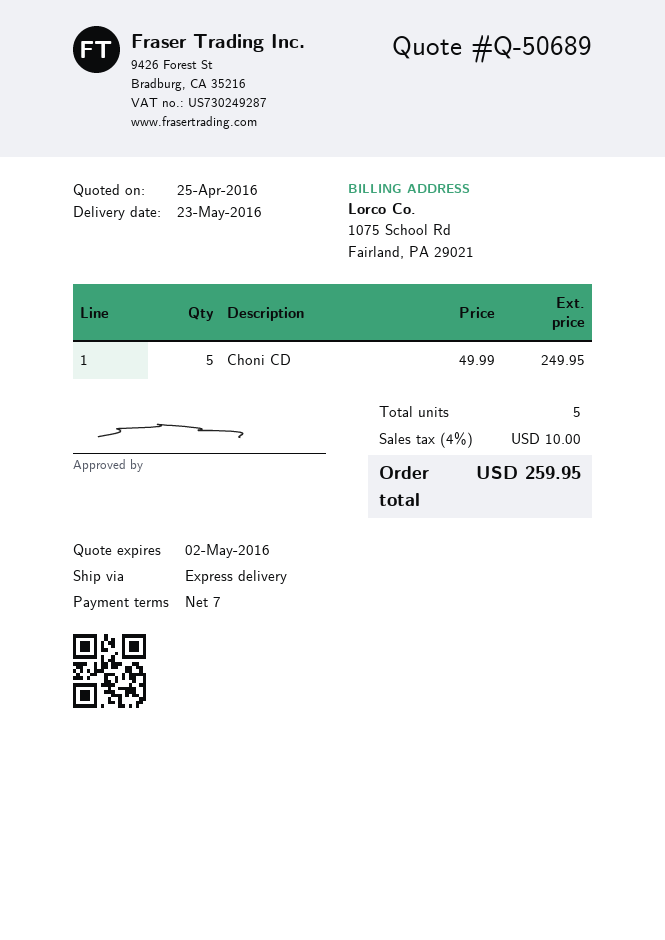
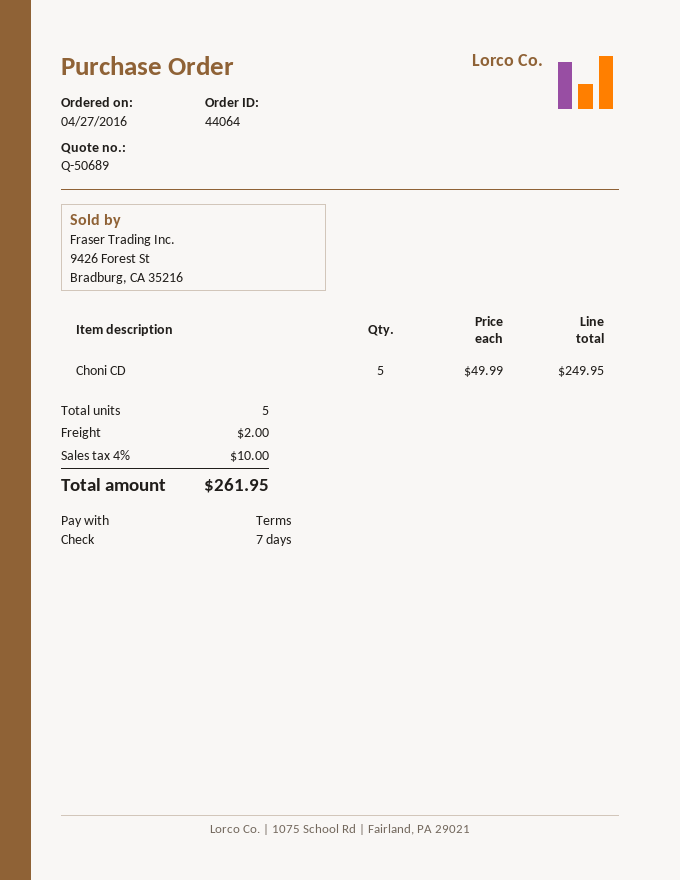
shipping: none -> 2.00
total: 259.95 -> 261.95

